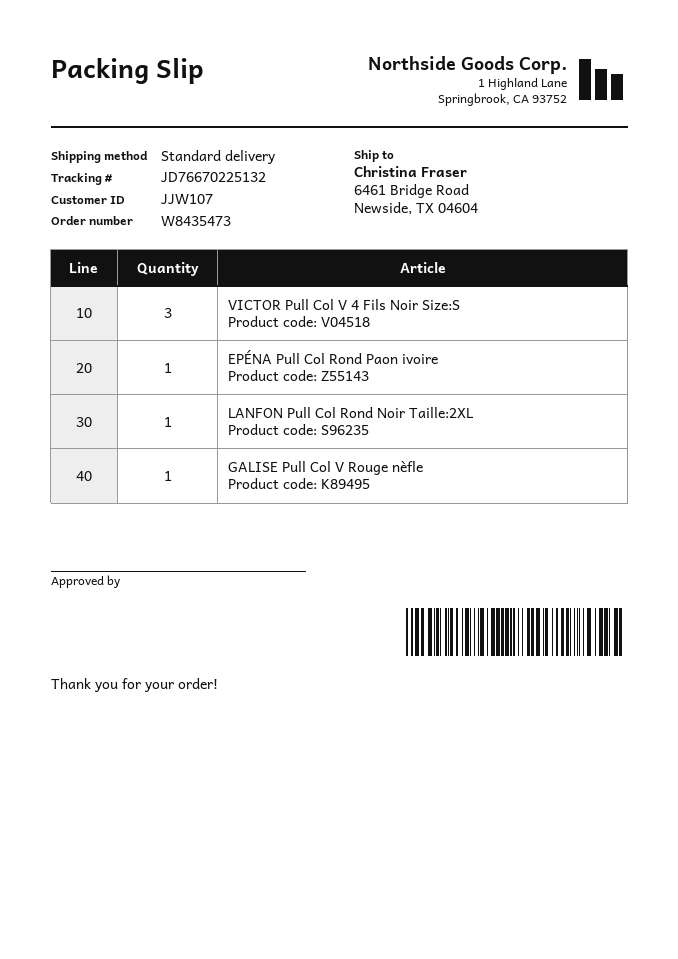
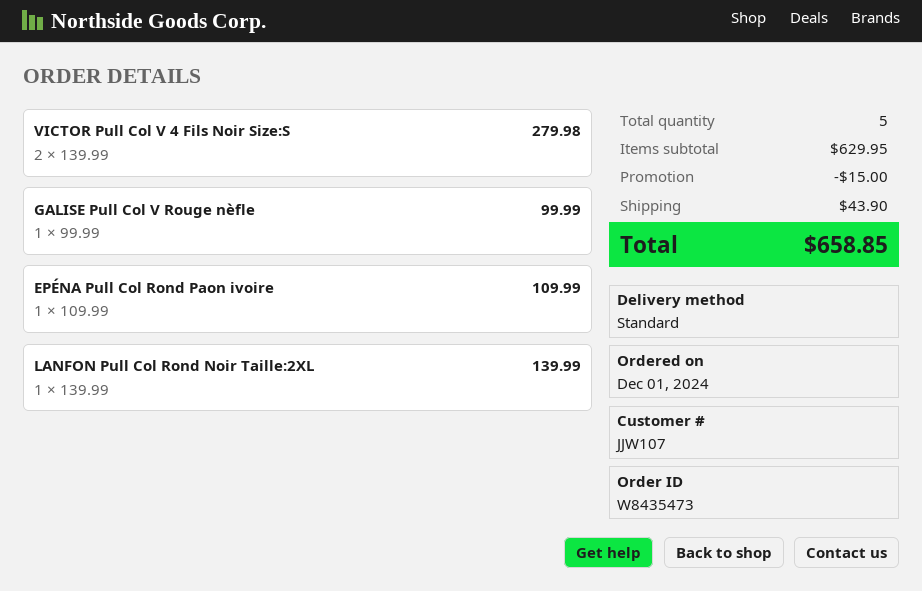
VICTOR Pull Col V 4 Fils Noir Size:S: 3 -> 2

